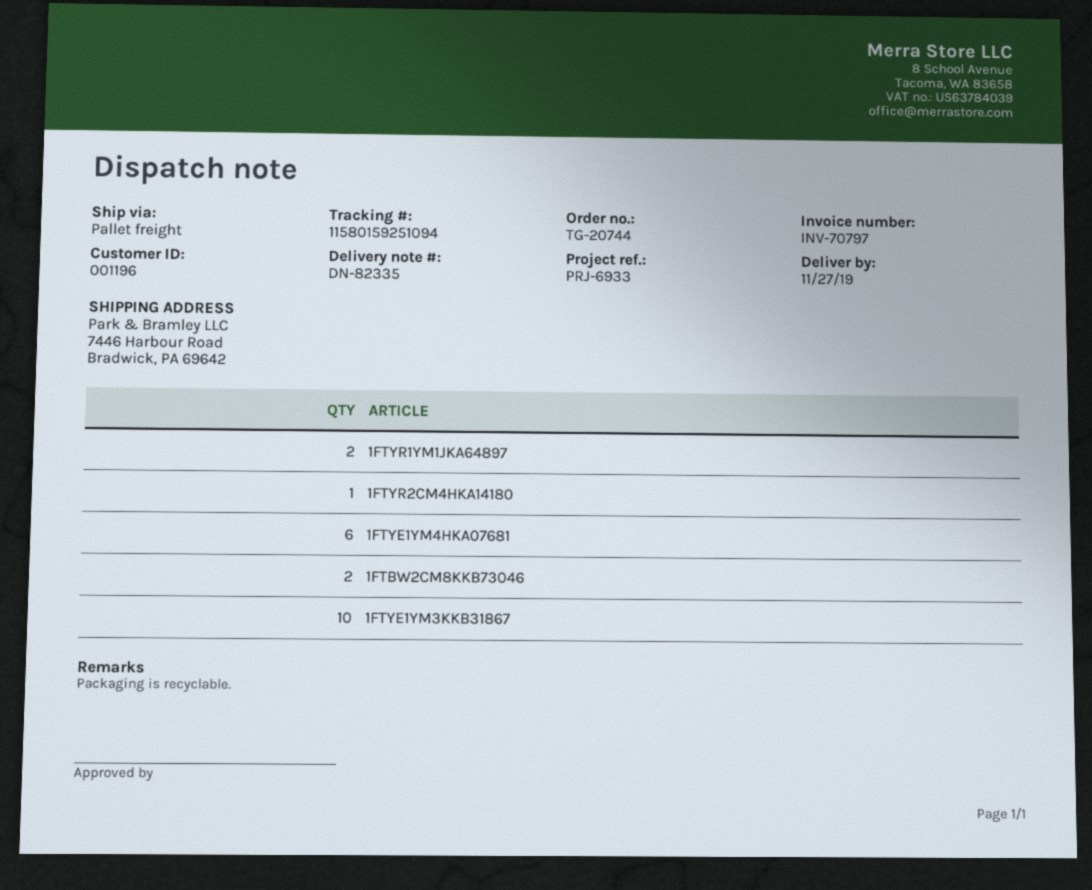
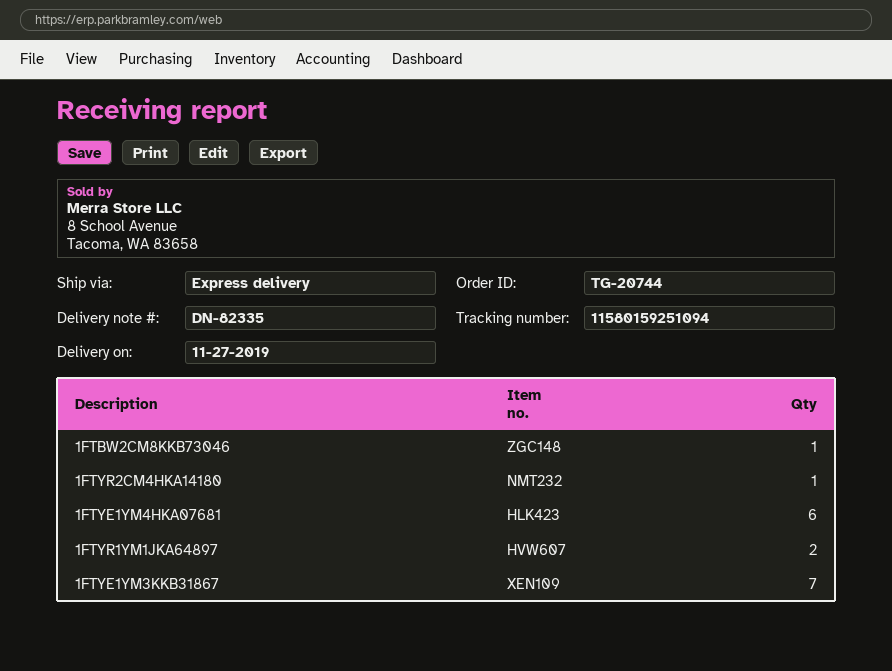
shipping method: pallet freight -> express
1FTBW2CM8KKB73046: 2 -> 1
1FTYE1YM3KKB31867: 10 -> 7

